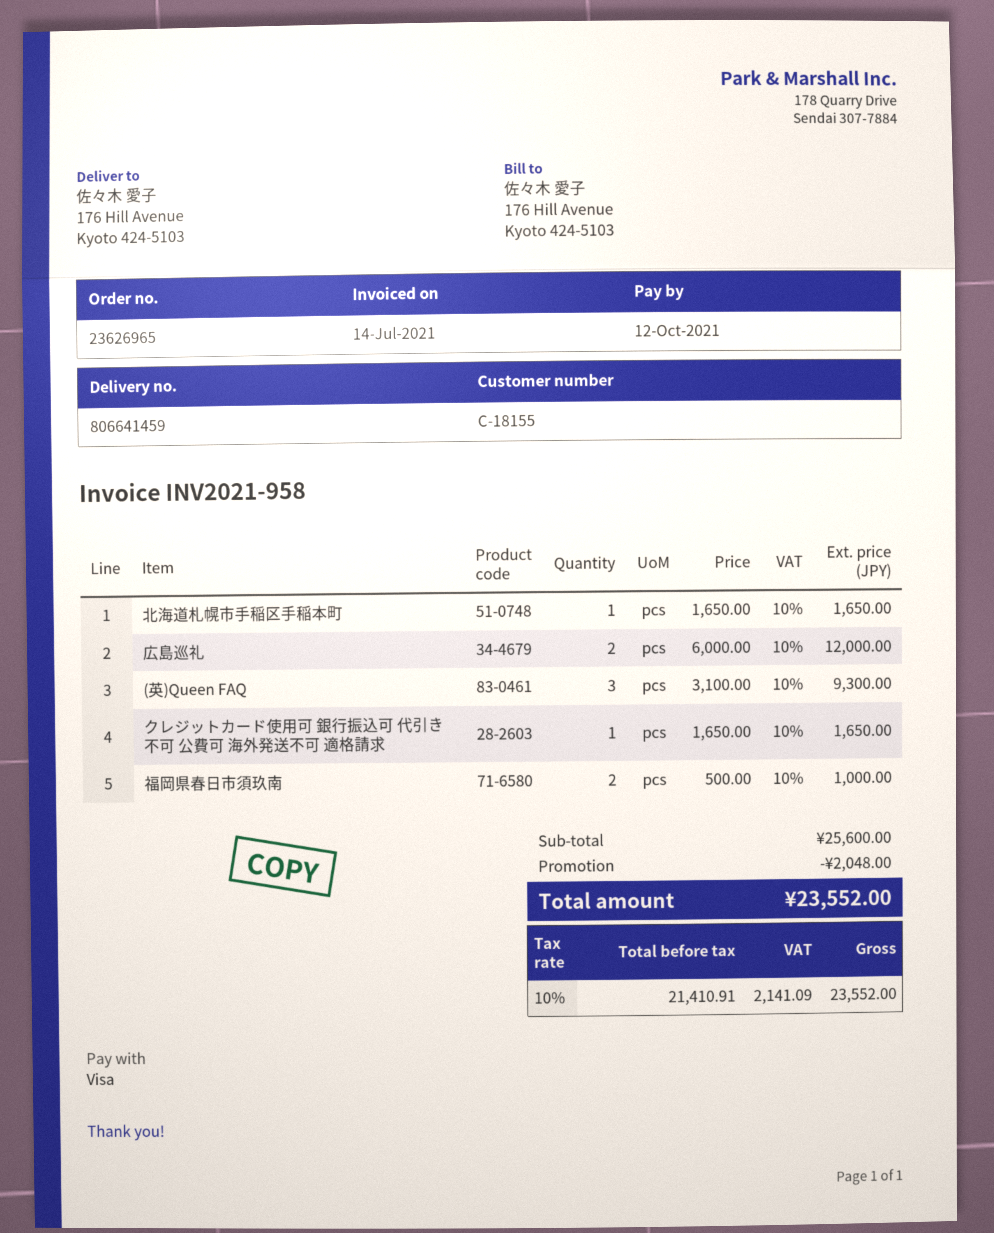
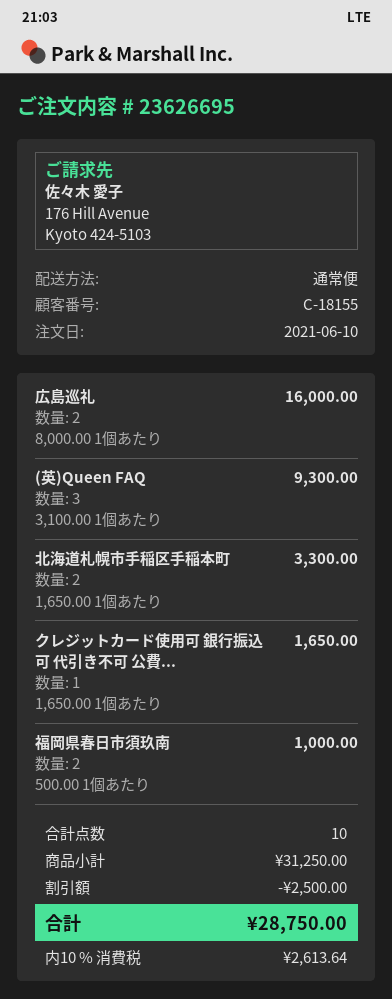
order number: 23626965 -> 23626695
北海道札幌市手稲区手稲本町: 1 x 1650.00 = 1650.00 -> 2 x 1650.00 = 3300.00
広島巡礼: 2 x 6000.00 = 12000.00 -> 2 x 8000.00 = 16000.00
subtotal: 25600.00 -> 31250.00
discount: 2048.00 -> 2500.00
tax: 10% = 2141.09 -> 10% = 2613.64
total: 23552.00 -> 28750.00

